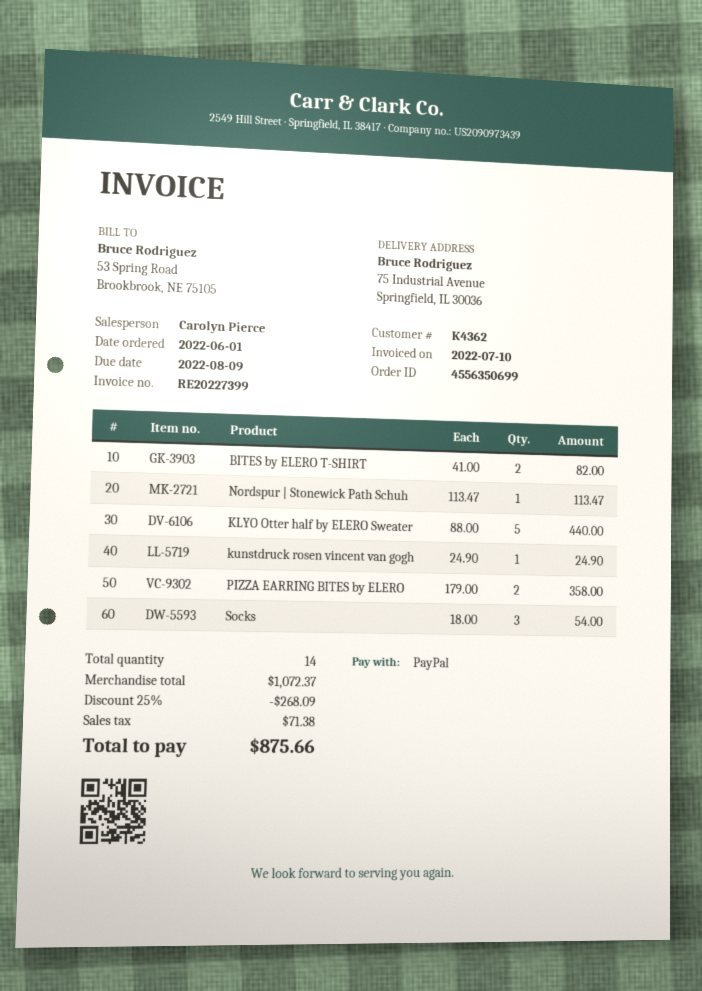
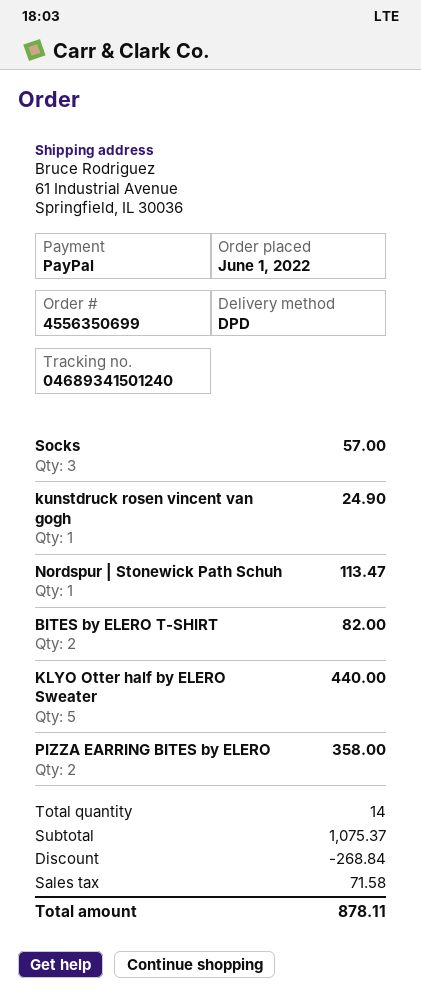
ship to: 75 Industrial Avenue, Springfield, IL 30036 -> 61 Industrial Avenue, Springfield, IL 30036
Socks: 3 for 54.00 -> 3 for 57.00
subtotal: 1072.37 -> 1075.37
discount: 268.09 -> 268.84
tax: 71.38 -> 71.58
total: 875.66 -> 878.11

